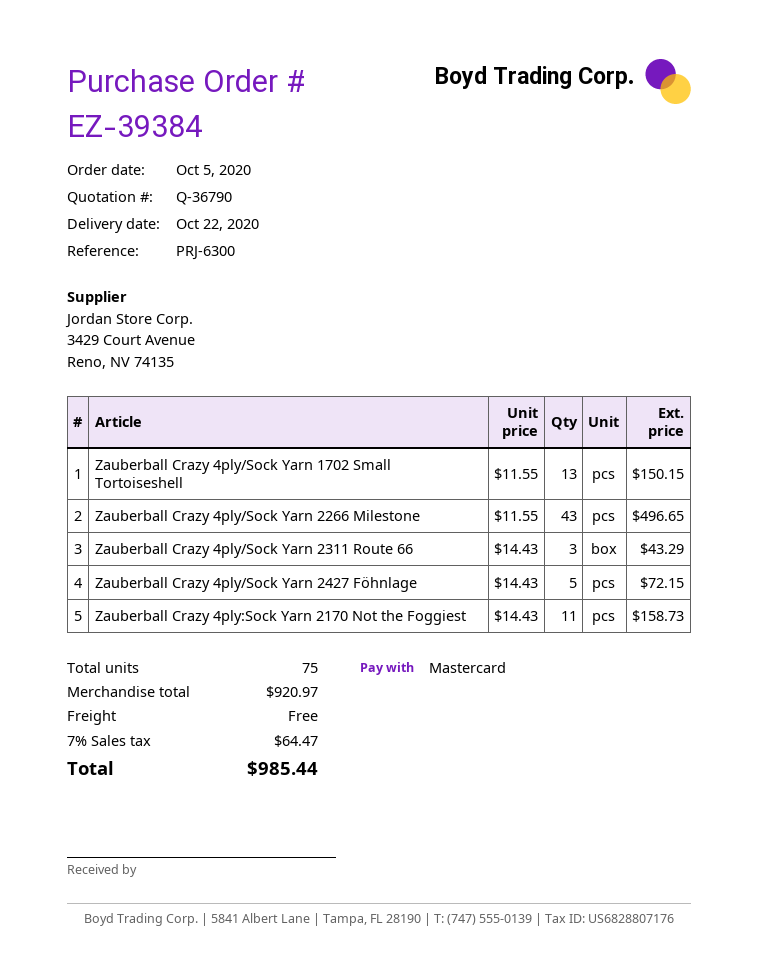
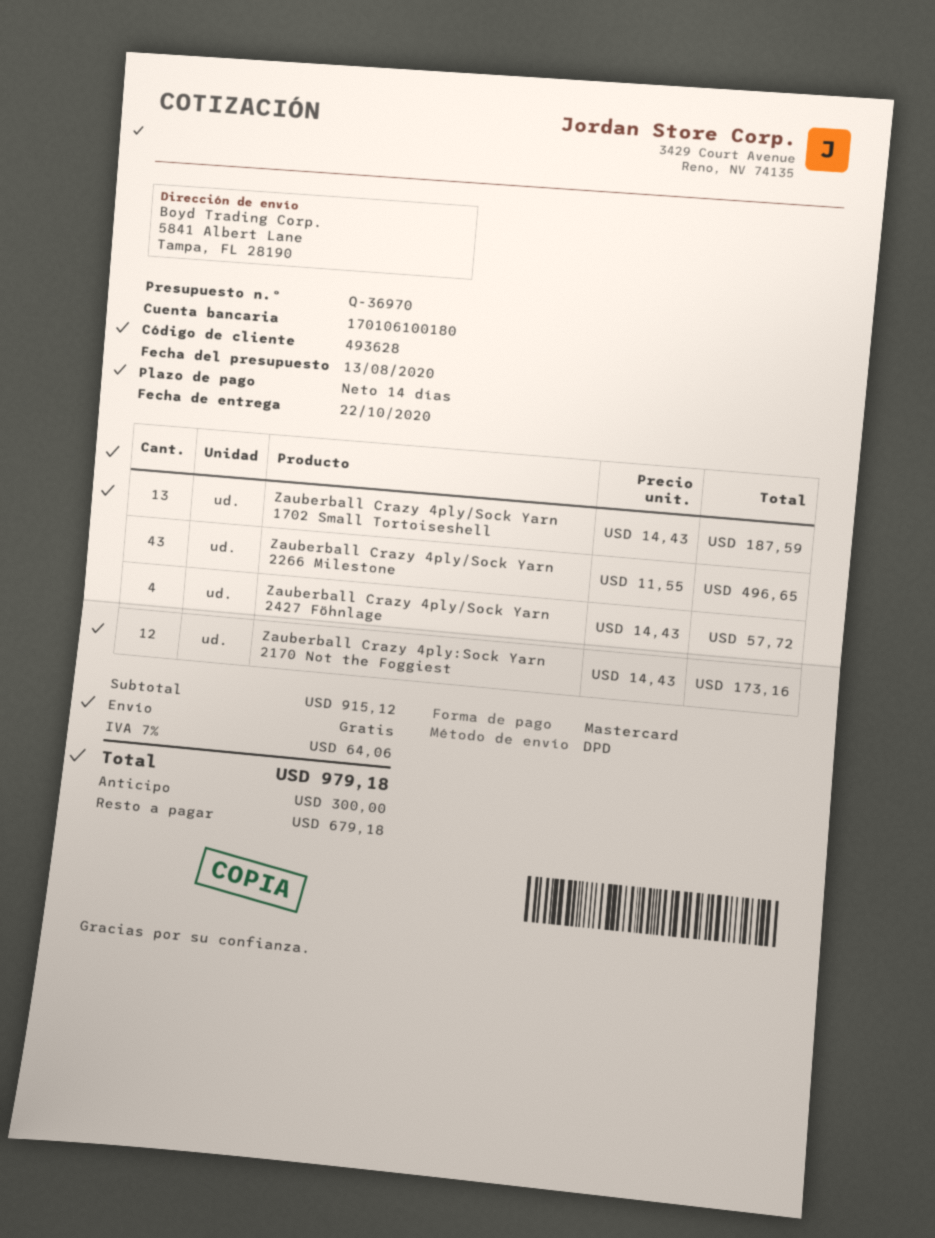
quote number: Q-36790 -> Q-36970
Zauberball Crazy 4ply/Sock Yarn 1702 Small Tortoiseshell: 13 x 11.55 = 150.15 -> 13 x 14.43 = 187.59
Zauberball Crazy 4ply/Sock Yarn 2311 Route 66: 3 x 14.43 = 43.29 -> none
Zauberball Crazy 4ply/Sock Yarn 2427 Föhnlage: 5 x 14.43 = 72.15 -> 4 x 14.43 = 57.72
Zauberball Crazy 4ply:Sock Yarn 2170 Not the Foggiest: 11 x 14.43 = 158.73 -> 12 x 14.43 = 173.16
subtotal: 920.97 -> 915.12
tax: 7% = 64.47 -> 7% = 64.06
total: 985.44 -> 979.18

